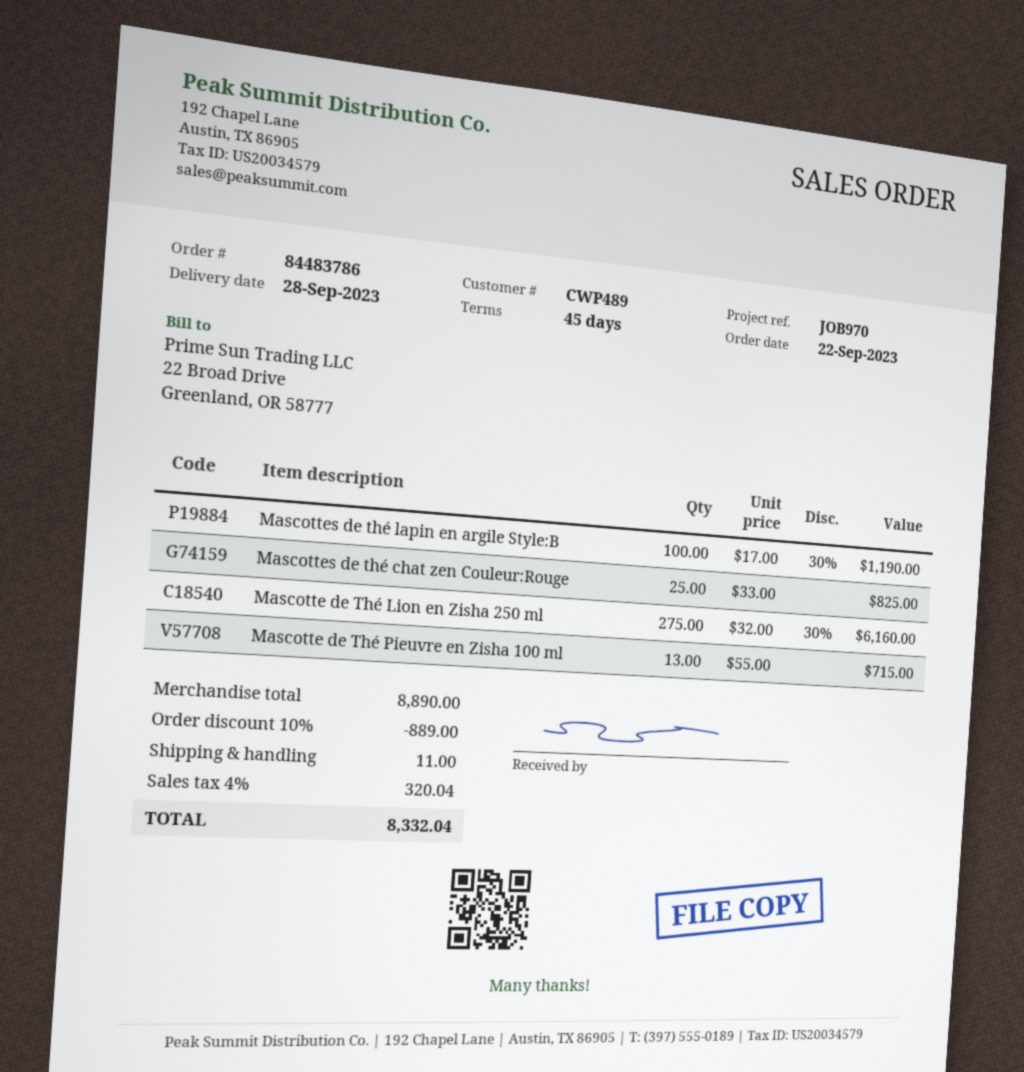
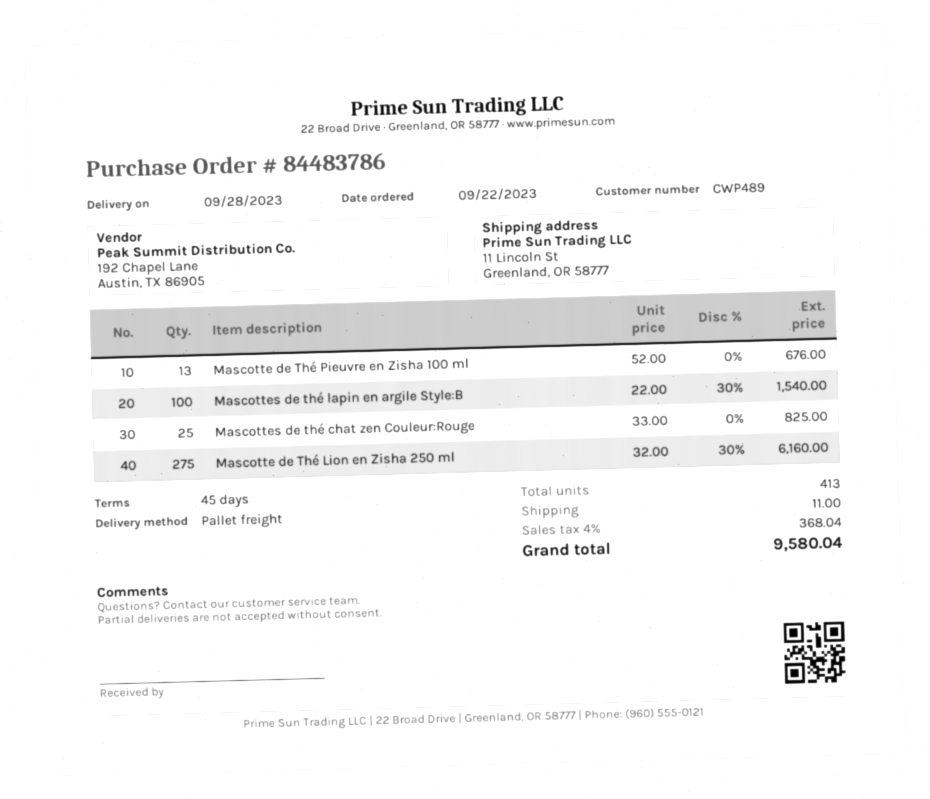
Mascottes de thé lapin en argile Style:B: 100 x 17.00 - 30% = 1190.00 -> 100 x 22.00 - 30% = 1540.00
Mascotte de Thé Pieuvre en Zisha 100 ml: 13 x 55.00 = 715.00 -> 13 x 52.00 = 676.00
discount: 10% = 889.00 -> none
tax: 4% = 320.04 -> 4% = 368.04
total: 8332.04 -> 9580.04

